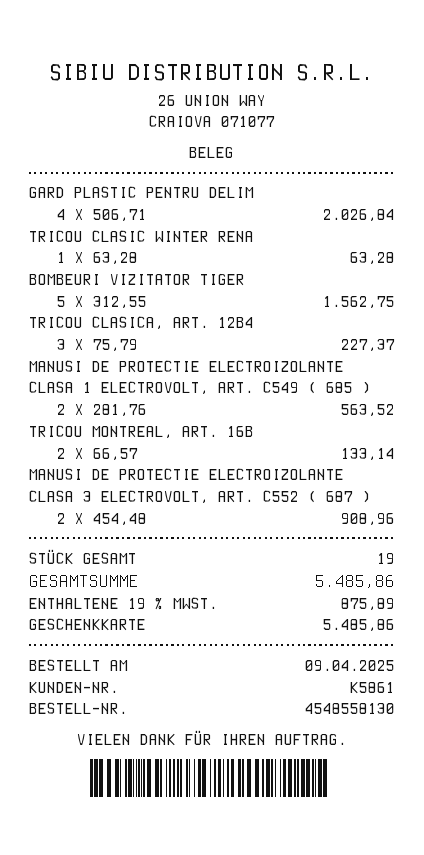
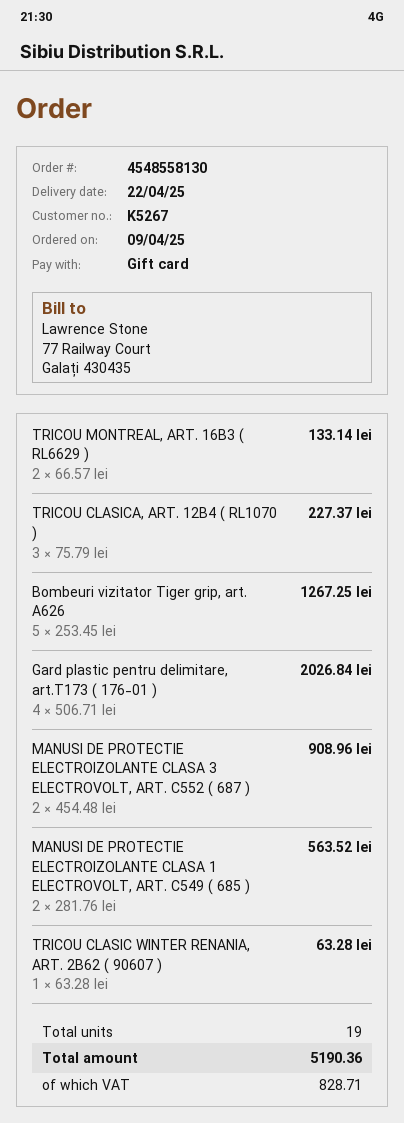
customer number: K5861 -> K5267
BOMBEURI VIZITATOR TIGER: 5 x 312.55 = 1562.75 -> 5 x 253.45 = 1267.25
tax: 875.89 -> 828.71
total: 5485.86 -> 5190.36

